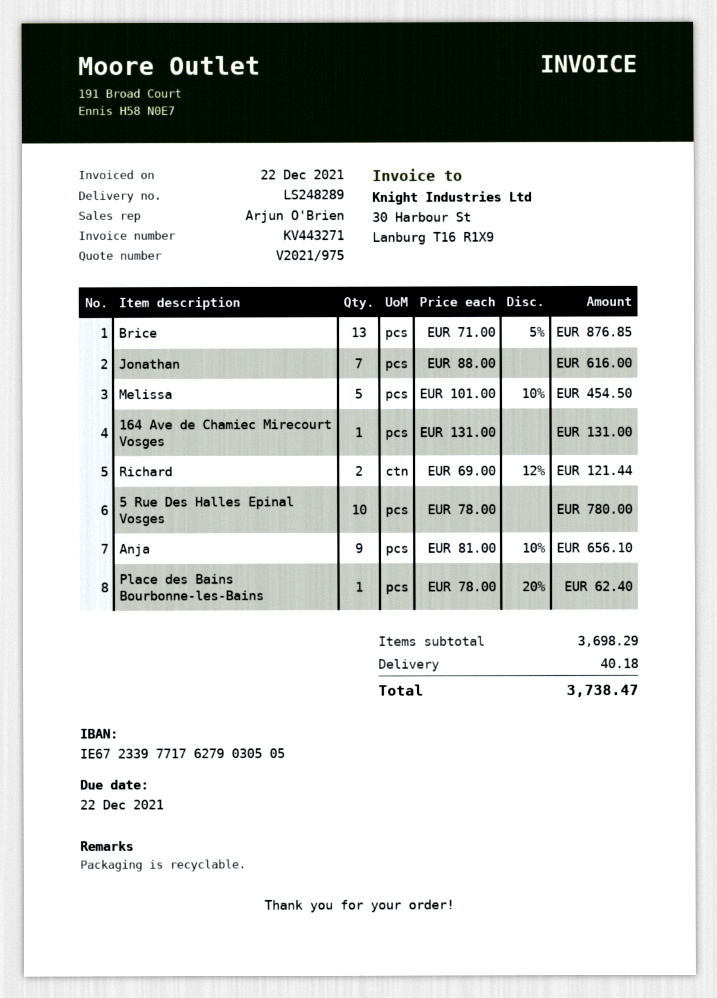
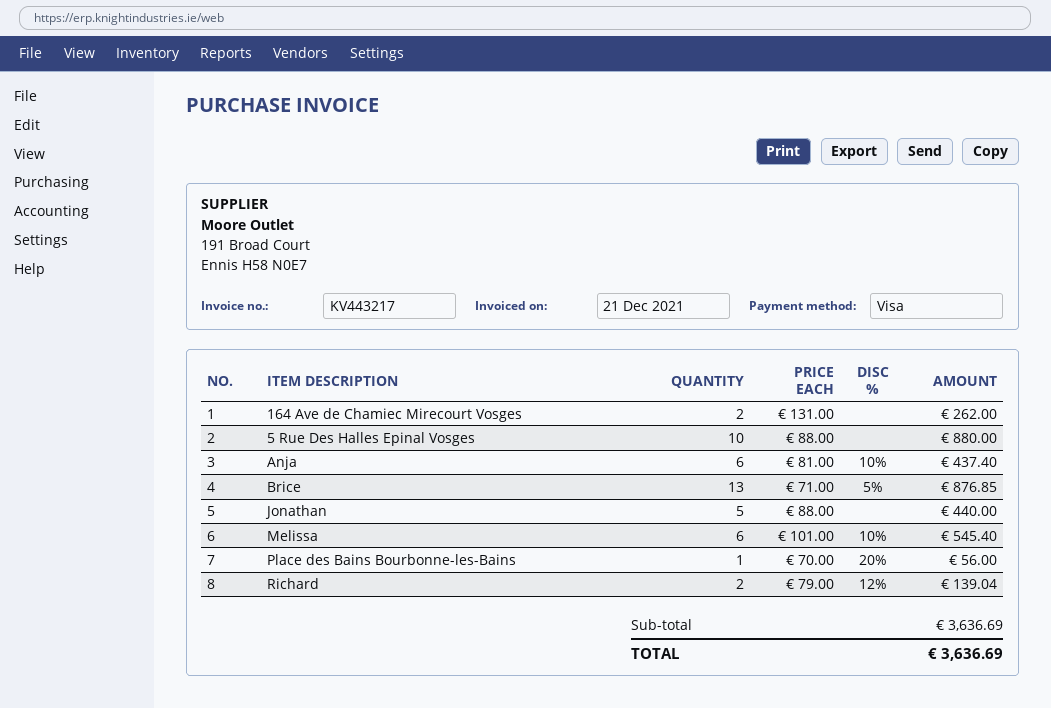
invoice number: KV443271 -> KV443217
invoice date: 2021-12-22 -> 2021-12-21
Jonathan: 7 x 88.00 = 616.00 -> 5 x 88.00 = 440.00
Melissa: 5 x 101.00 - 10% = 454.50 -> 6 x 101.00 - 10% = 545.40
164 Ave de Chamiec Mirecourt Vosges: 1 x 131.00 = 131.00 -> 2 x 131.00 = 262.00
Richard: 2 x 69.00 - 12% = 121.44 -> 2 x 79.00 - 12% = 139.04
5 Rue Des Halles Epinal Vosges: 10 x 78.00 = 780.00 -> 10 x 88.00 = 880.00
Anja: 9 x 81.00 - 10% = 656.10 -> 6 x 81.00 - 10% = 437.40
Place des Bains Bourbonne-les-Bains: 1 x 78.00 - 20% = 62.40 -> 1 x 70.00 - 20% = 56.00
subtotal: 3698.29 -> 3636.69
shipping: 40.18 -> none
total: 3738.47 -> 3636.69

